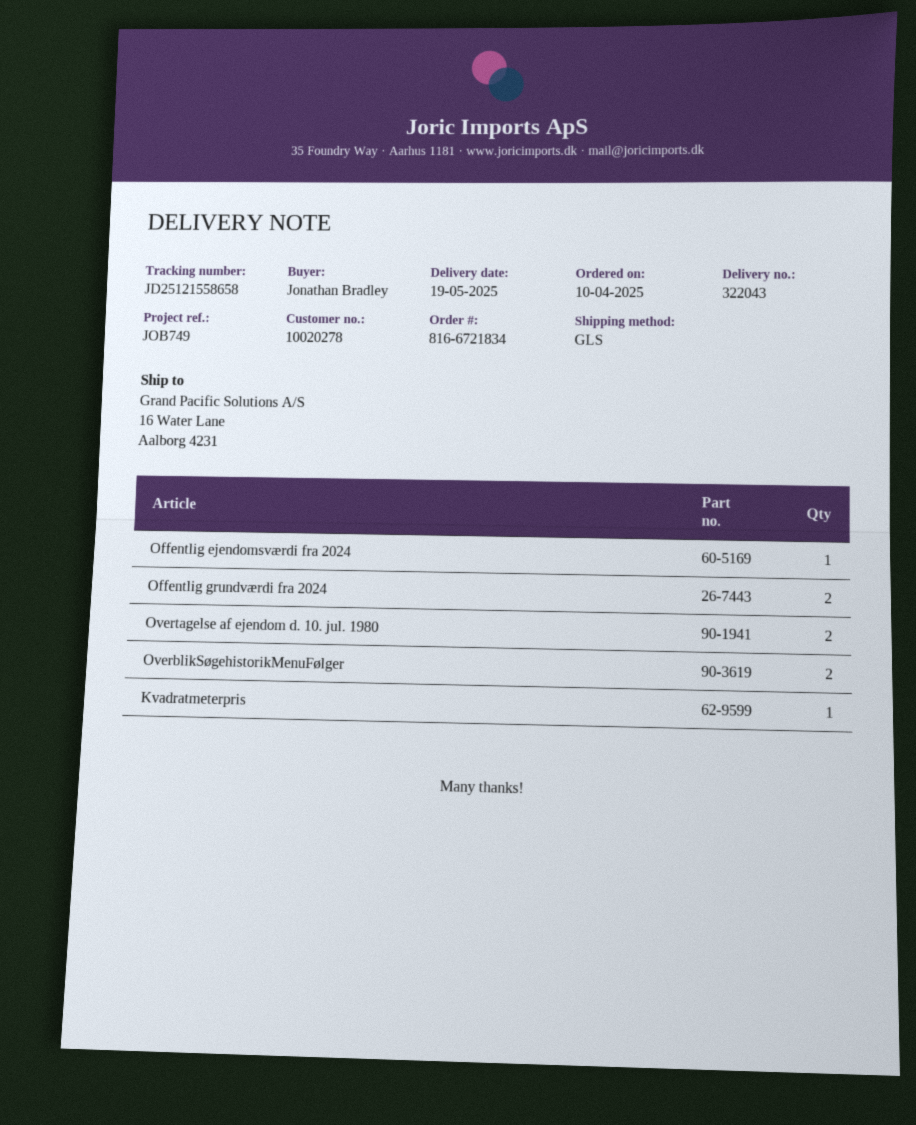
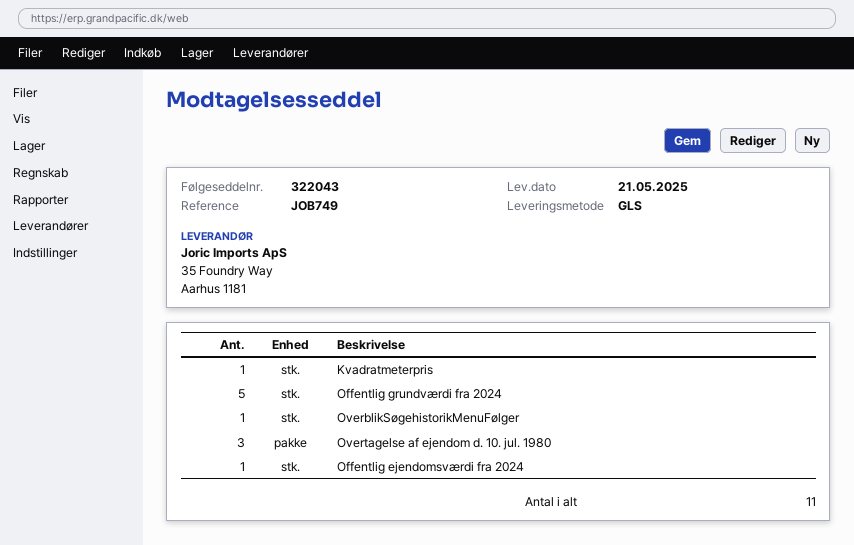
delivery date: 2025-05-19 -> 2025-05-21
Offentlig grundværdi fra 2024: 2 -> 5
Overtagelse af ejendom d. 10. jul. 1980: 2 -> 3
OverblikSøgehistorikMenuFølger: 2 -> 1

